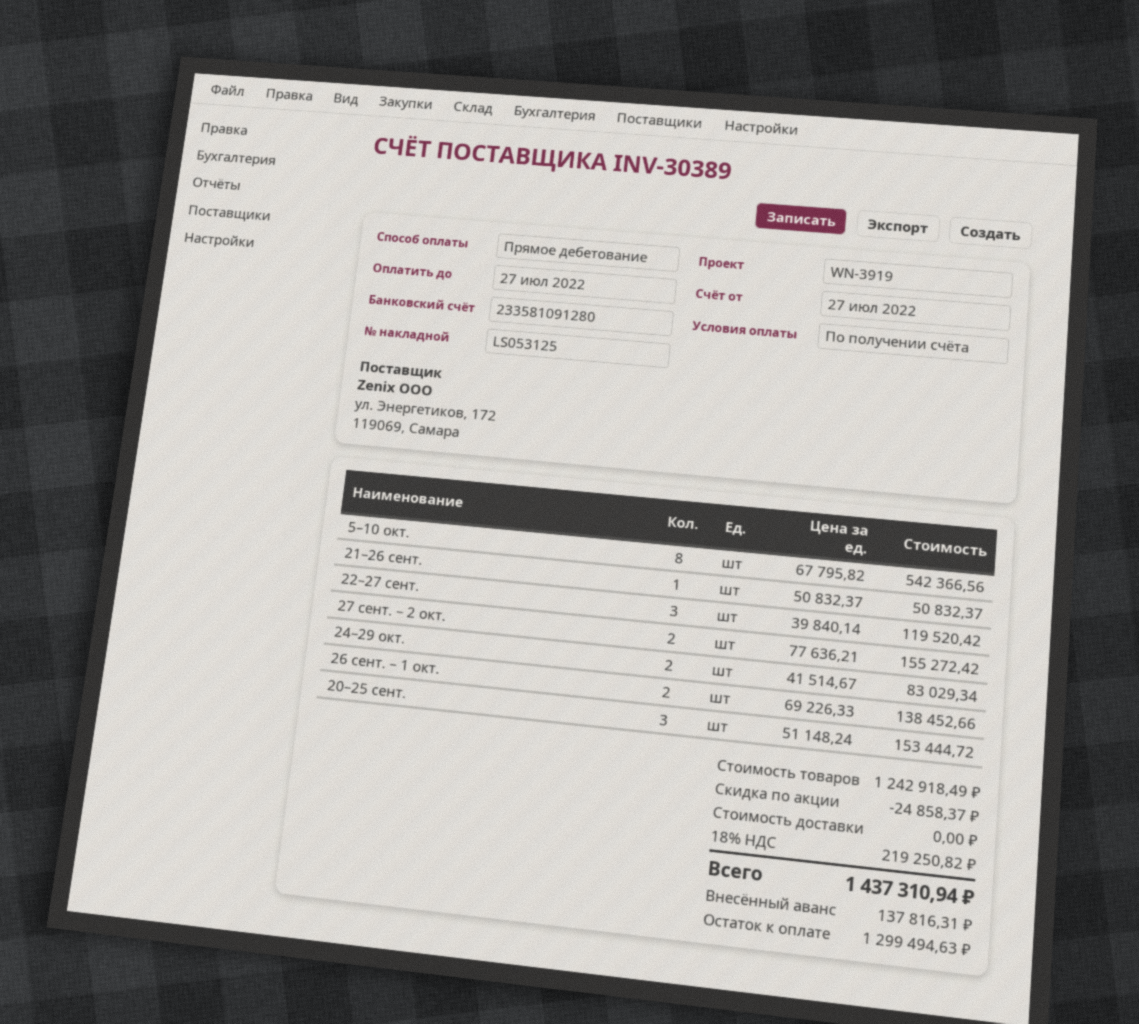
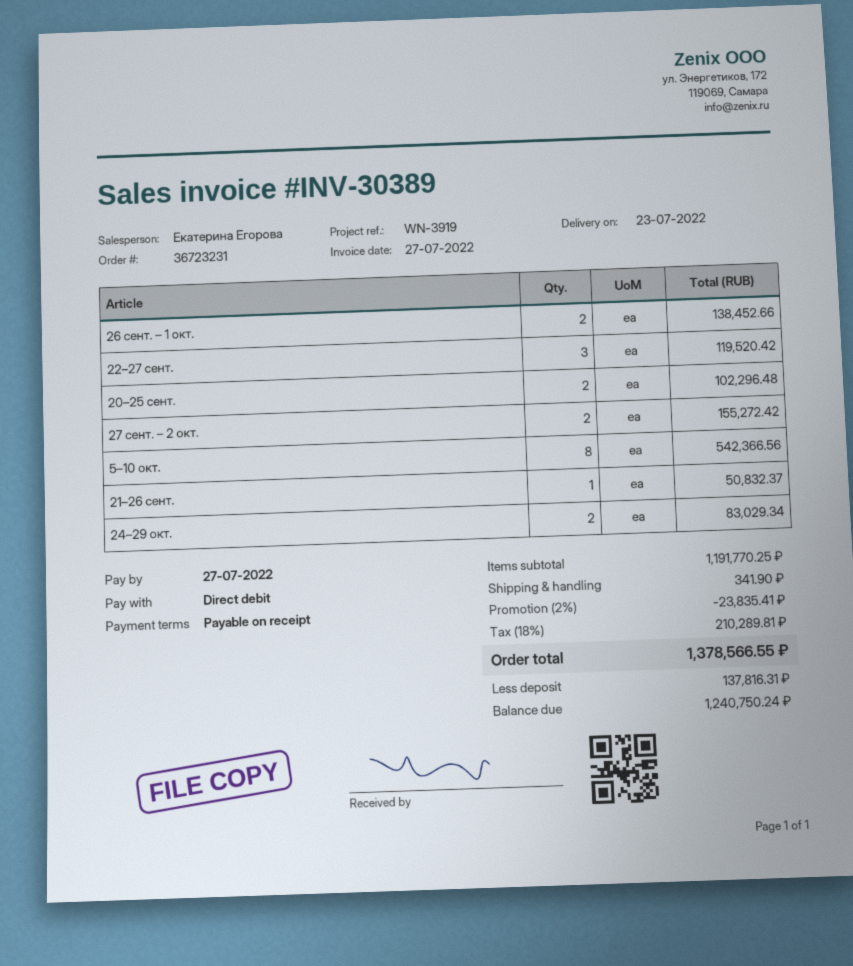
20–25 сент.: 3 for 153444.72 -> 2 for 102296.48
subtotal: 1242918.49 -> 1191770.25
discount: 24858.37 -> 23835.41
shipping: 0.00 -> 341.90
tax: 18% = 219250.82 -> 18% = 210289.81
total: 1437310.94 -> 1378566.55
balance: 1299494.63 -> 1240750.24

